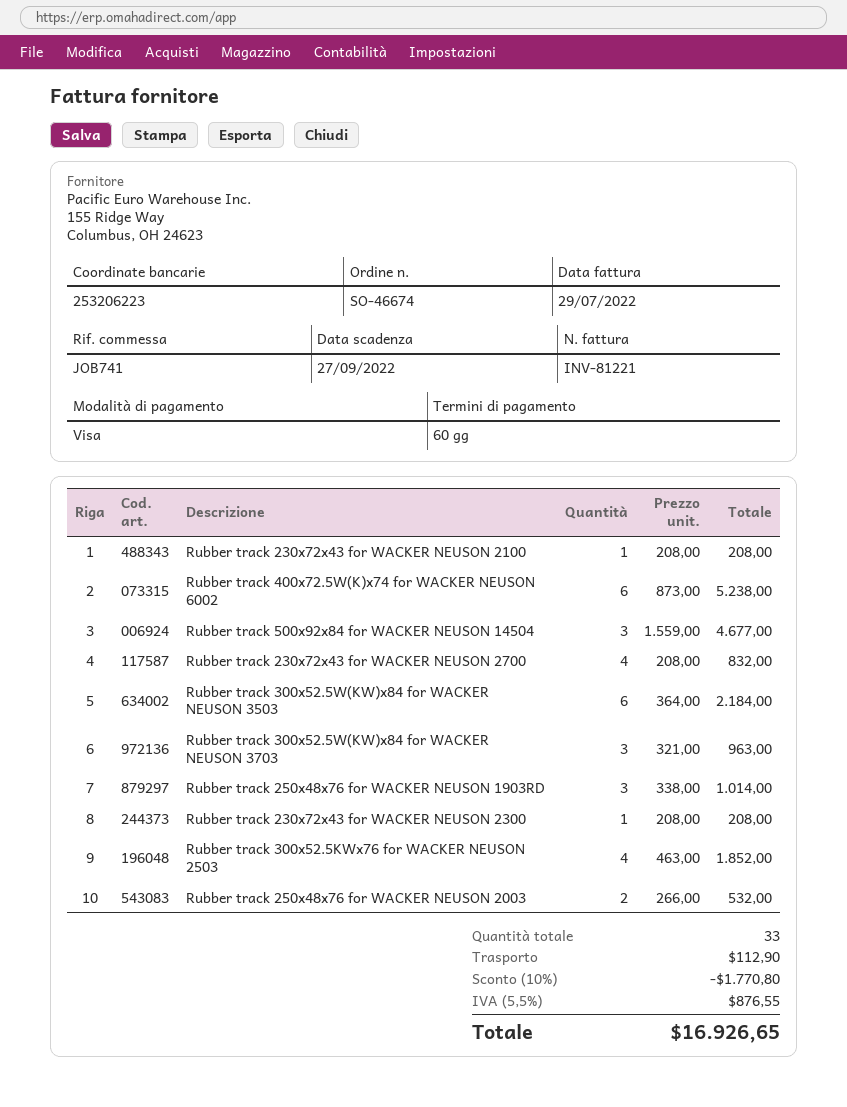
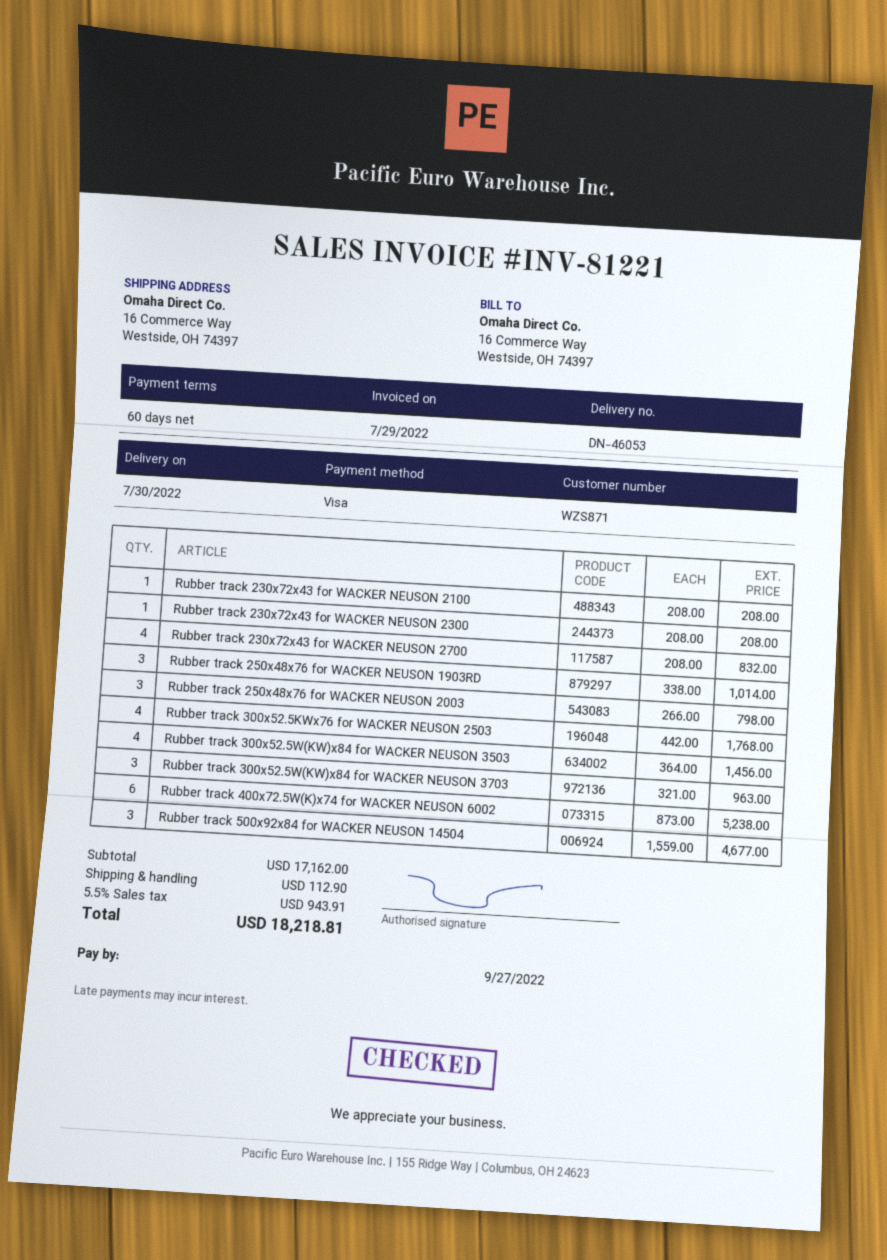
Rubber track 300x52.5W(KW)x84 for WACKER NEUSON 3503: 6 x 364.00 = 2184.00 -> 4 x 364.00 = 1456.00
Rubber track 300x52.5KWx76 for WACKER NEUSON 2503: 4 x 463.00 = 1852.00 -> 4 x 442.00 = 1768.00
Rubber track 250x48x76 for WACKER NEUSON 2003: 2 x 266.00 = 532.00 -> 3 x 266.00 = 798.00
discount: 10% = 1770.80 -> none
tax: 5.5% = 876.55 -> 5.5% = 943.91
total: 16926.65 -> 18218.81

